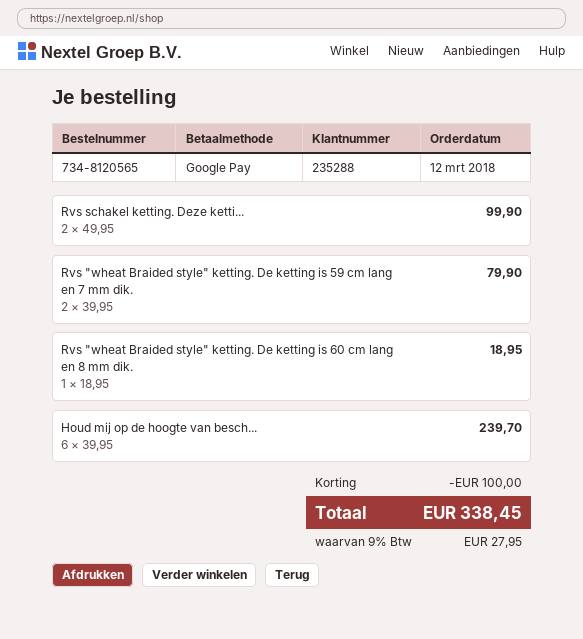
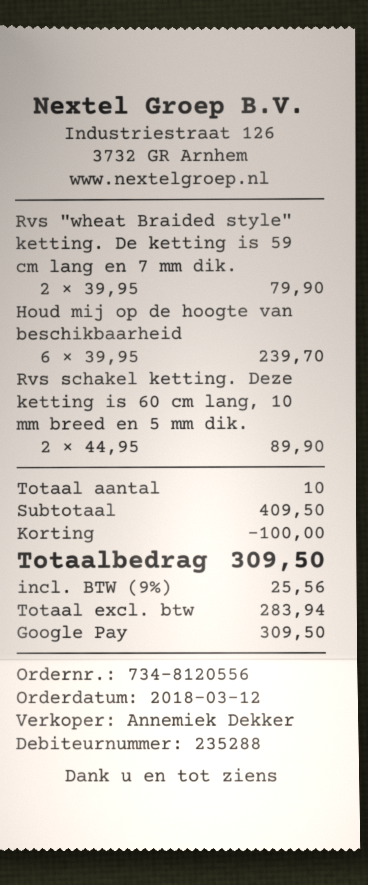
order number: 734-8120565 -> 734-8120556
Rvs schakel ketting. Deze ketti...: 2 x 49.95 = 99.90 -> 2 x 44.95 = 89.90
Rvs "wheat Braided style" ketting. De ketting is 60 cm lang en 8 mm dik.: 1 x 18.95 = 18.95 -> none
tax: 9% = 27.95 -> 9% = 25.56
total: 338.45 -> 309.50

